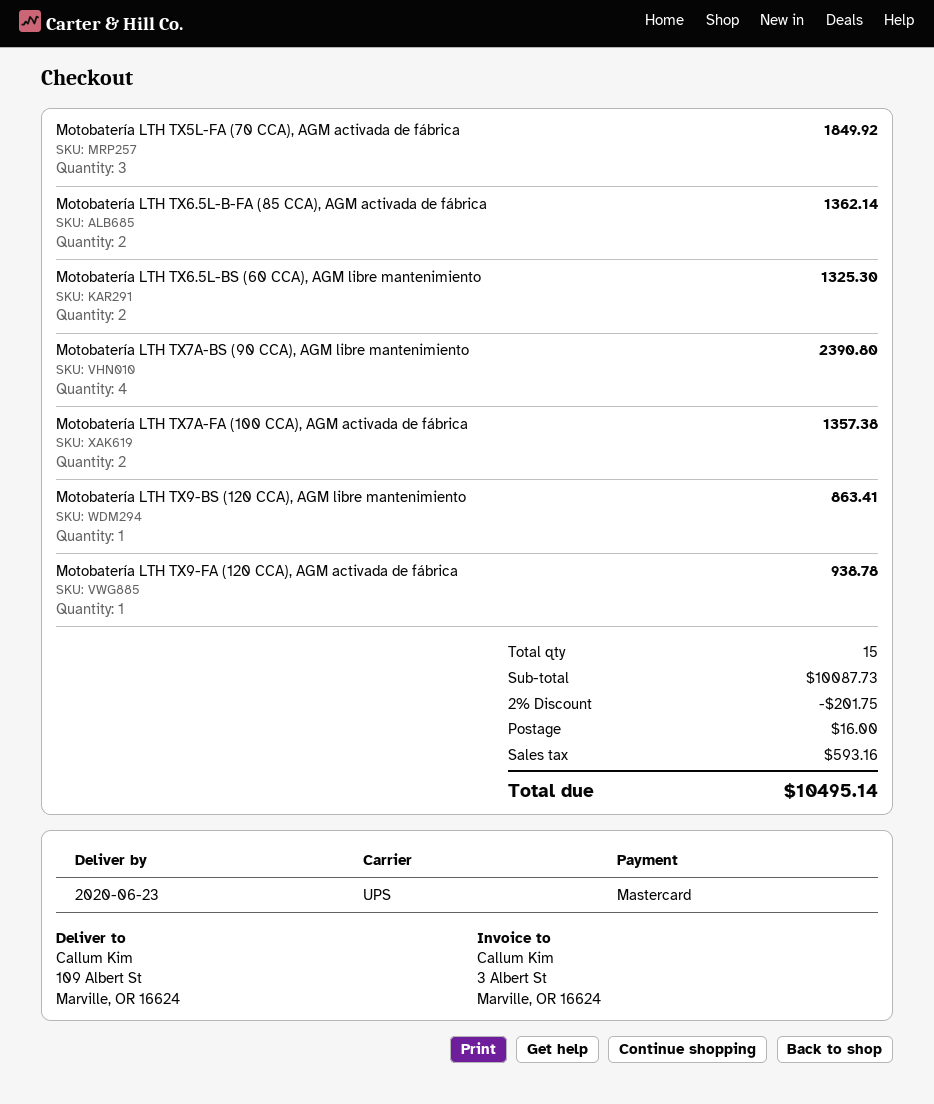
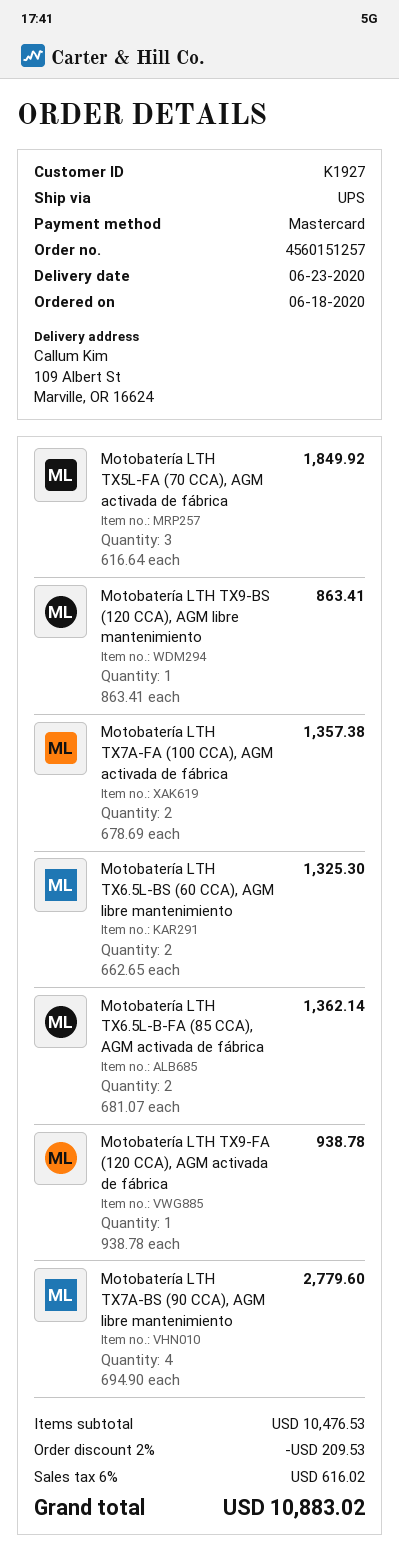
Motobatería LTH TX7A-BS (90 CCA), AGM libre mantenimiento: 4 for 2390.80 -> 4 for 2779.60
subtotal: 10087.73 -> 10476.53
discount: 2% = 201.75 -> 2% = 209.53
shipping: 16.00 -> none
tax: 593.16 -> 616.02
total: 10495.14 -> 10883.02

